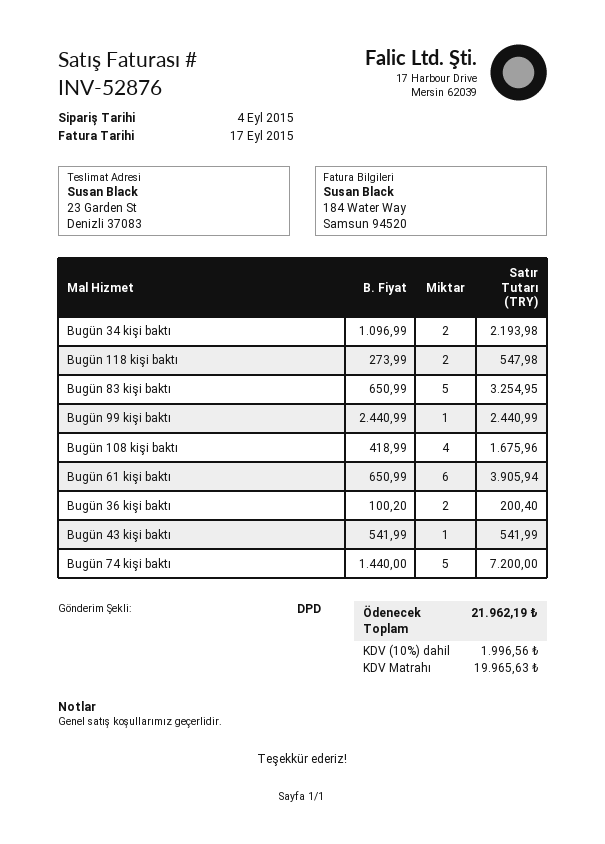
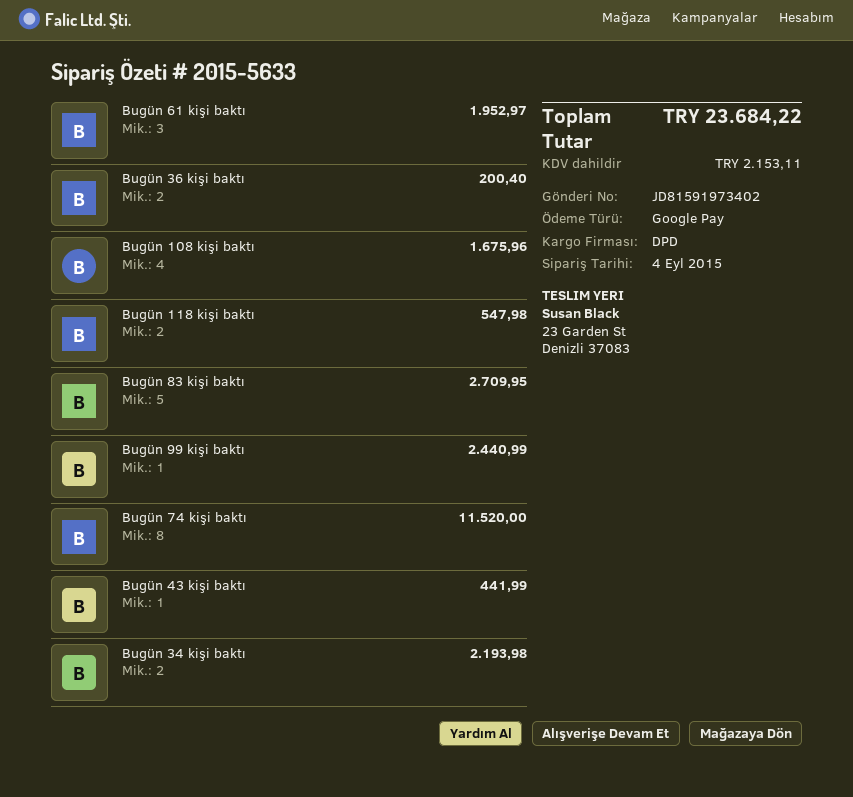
Bugün 83 kişi baktı: 5 for 3254.95 -> 5 for 2709.95
Bugün 61 kişi baktı: 6 for 3905.94 -> 3 for 1952.97
Bugün 43 kişi baktı: 1 for 541.99 -> 1 for 441.99
Bugün 74 kişi baktı: 5 for 7200.00 -> 8 for 11520.00
tax: 1996.56 -> 2153.11
total: 21962.19 -> 23684.22

